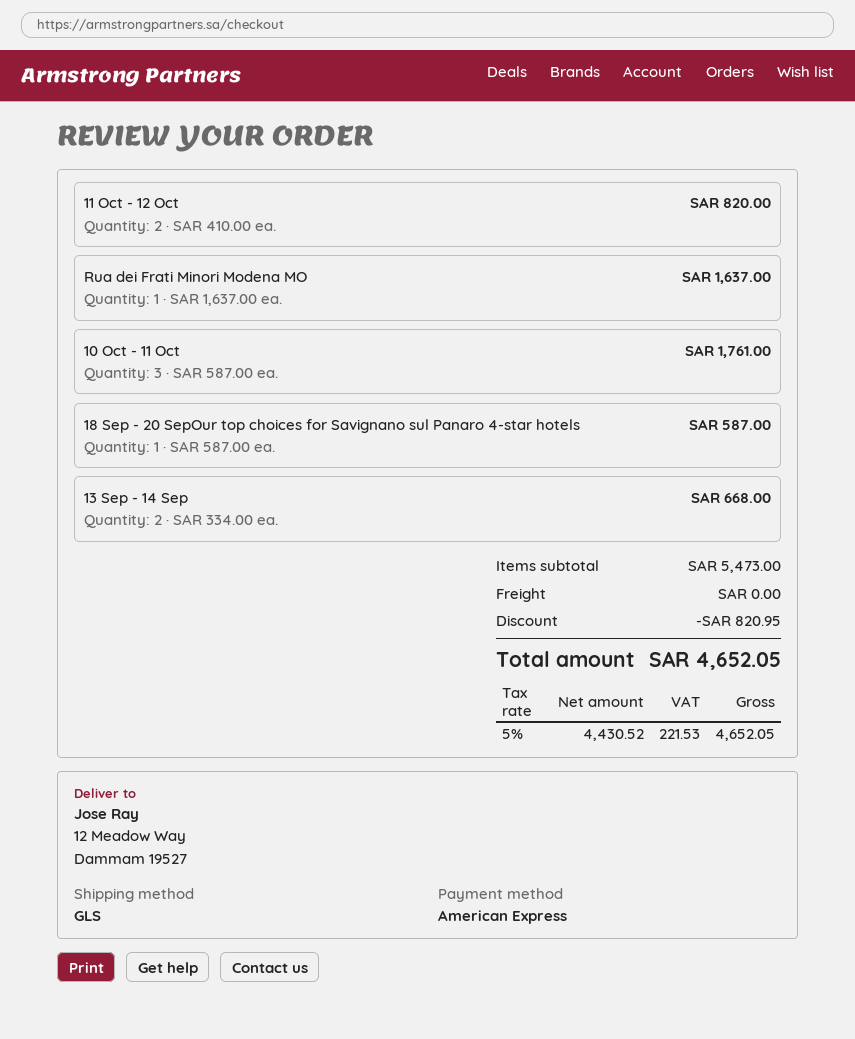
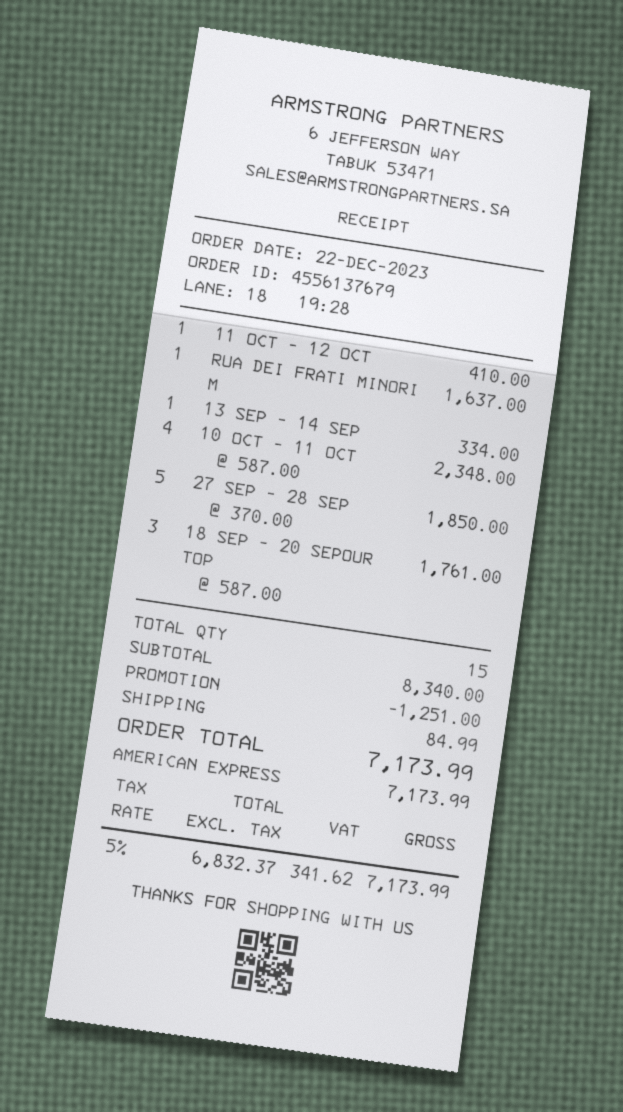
11 Oct - 12 Oct: 2 x 410.00 = 820.00 -> 1 x 410.00 = 410.00
10 Oct - 11 Oct: 3 x 587.00 = 1761.00 -> 4 x 587.00 = 2348.00
18 Sep - 20 SepOur top choices for Savignano sul Panaro 4-star hotels: 1 x 587.00 = 587.00 -> 3 x 587.00 = 1761.00
13 Sep - 14 Sep: 2 x 334.00 = 668.00 -> 1 x 334.00 = 334.00
27 SEP - 28 SEP: none -> 5 x 370.00 = 1850.00
subtotal: 5473.00 -> 8340.00
discount: 820.95 -> 1251.00
shipping: 0.00 -> 84.99
net: 4430.52 -> 6832.37
tax: 5% = 221.53 -> 5% = 341.62
total: 4652.05 -> 7173.99

